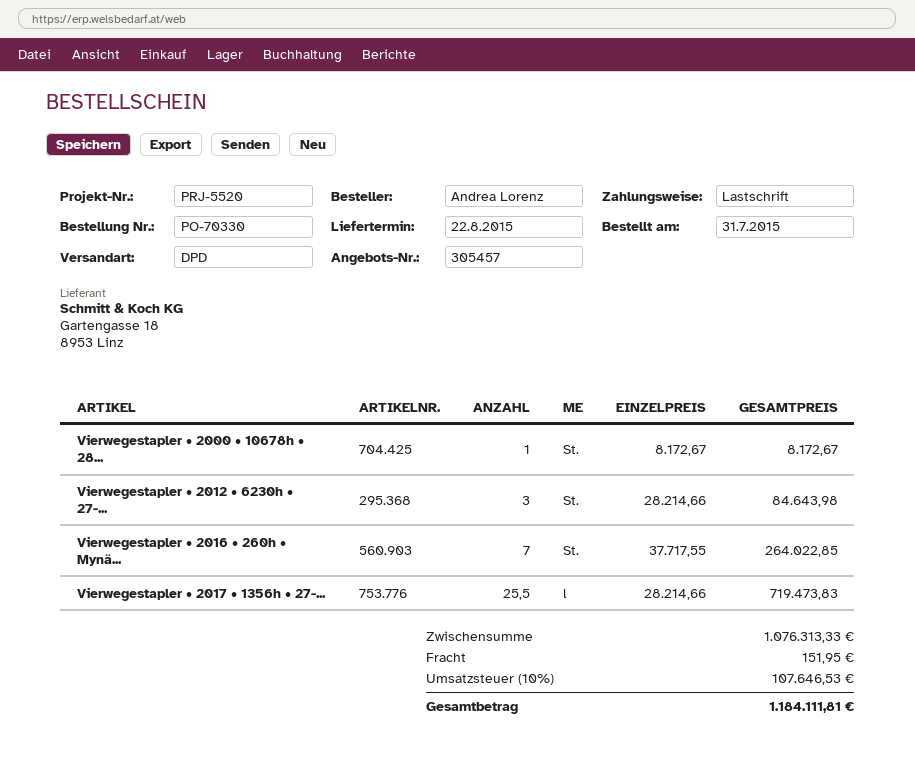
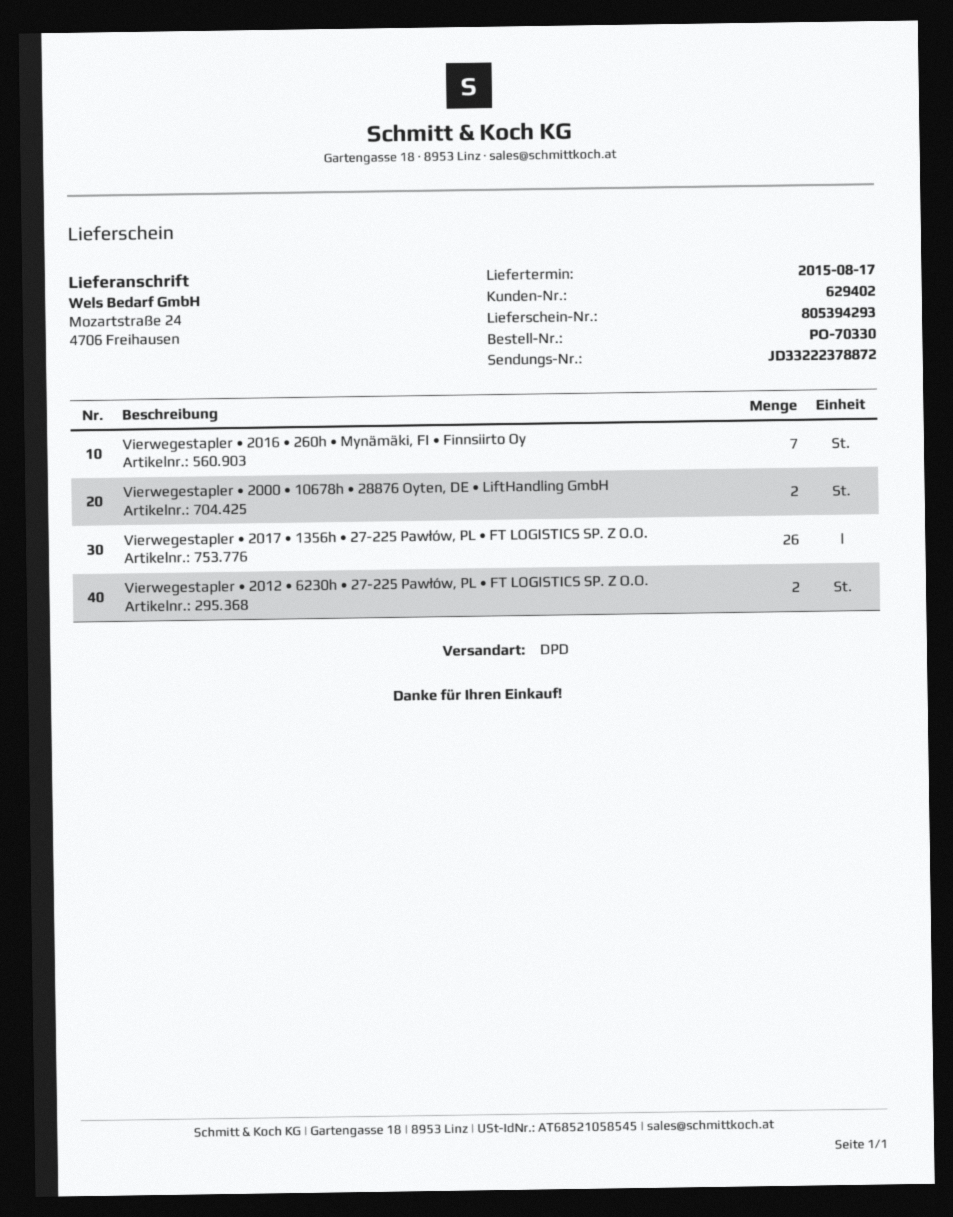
delivery date: 2015-08-22 -> 2015-08-17
Vierwegestapler • 2000 • 10678h • 28...: 1 -> 2
Vierwegestapler • 2012 • 6230h • 27-...: 3 -> 2
Vierwegestapler • 2017 • 1356h • 27-...: 25.5 -> 26

